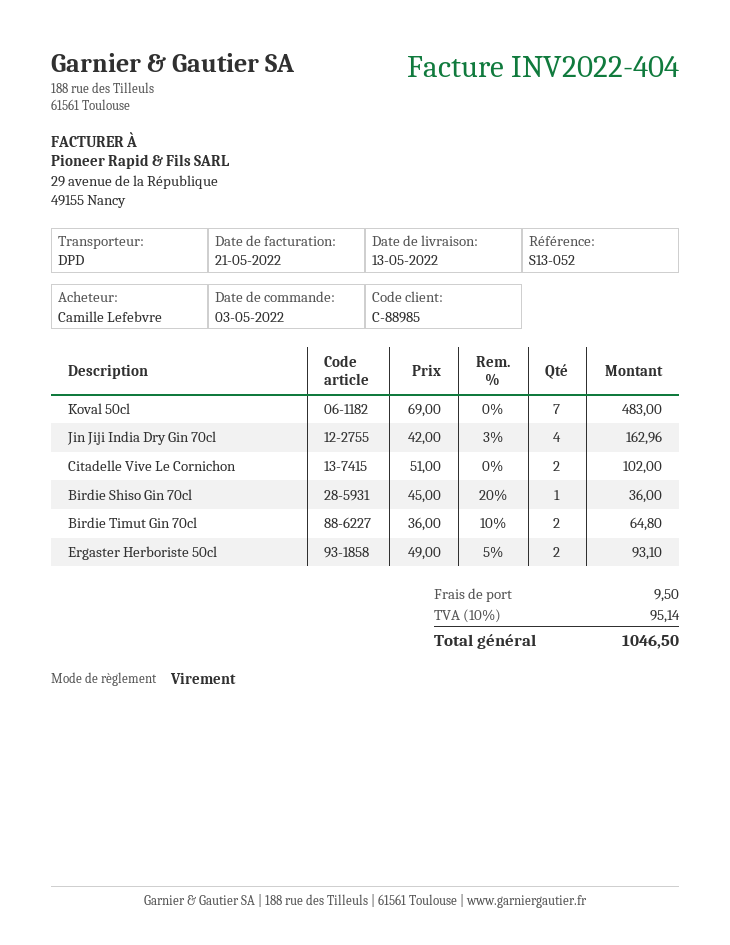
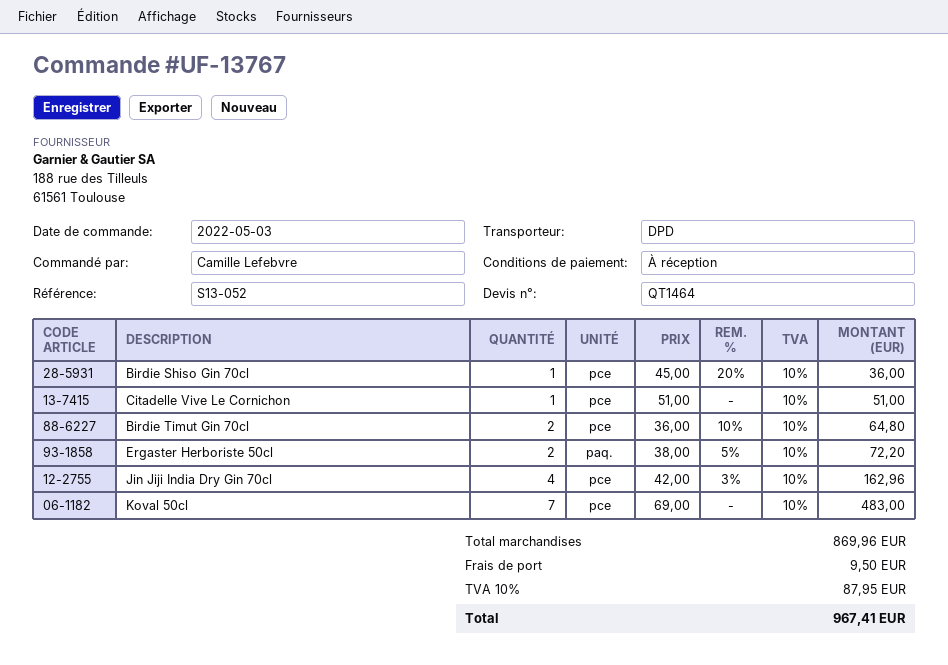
Citadelle Vive Le Cornichon: 2 x 51.00 = 102.00 -> 1 x 51.00 = 51.00
Ergaster Herboriste 50cl: 2 x 49.00 - 5% = 93.10 -> 2 x 38.00 - 5% = 72.20
tax: 10% = 95.14 -> 10% = 87.95
total: 1046.50 -> 967.41

